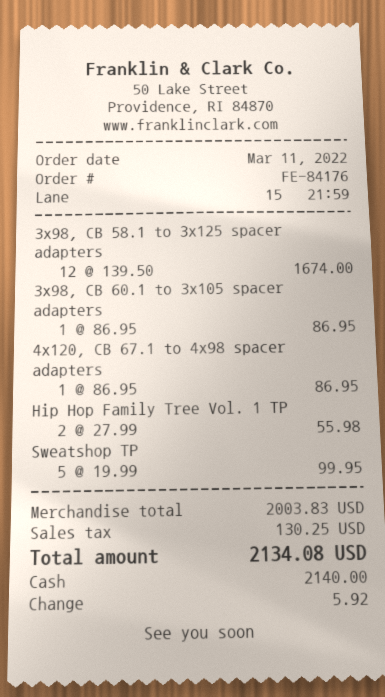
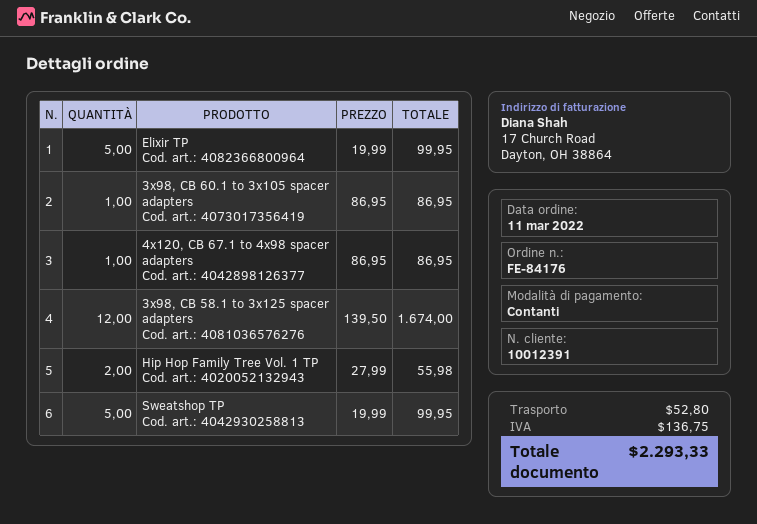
Elixir TP: none -> 5 x 19.99 = 99.95
shipping: none -> 52.80
tax: 130.25 -> 136.75
total: 2134.08 -> 2293.33

